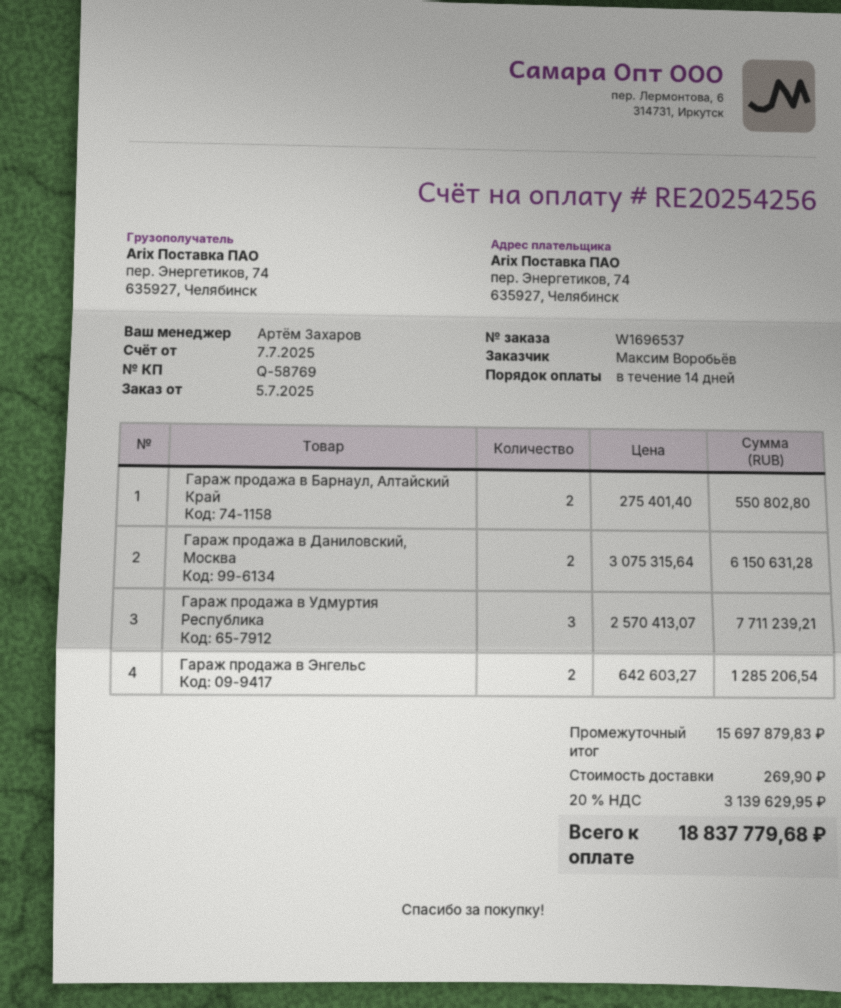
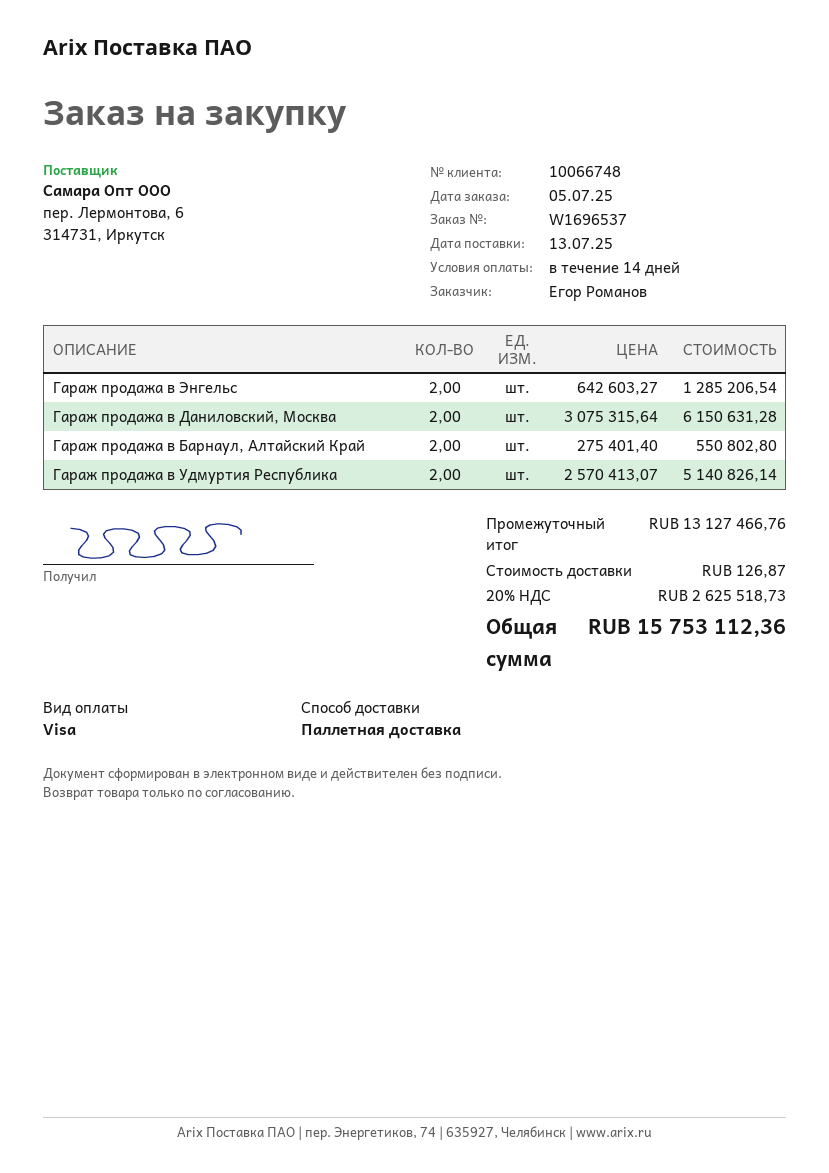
ordered by: Максим Воробьёв -> Егор Романов
Гараж продажа в Удмуртия Республика: 3 x 2570413.07 = 7711239.21 -> 2 x 2570413.07 = 5140826.14
subtotal: 15697879.83 -> 13127466.76
shipping: 269.90 -> 126.87
tax: 20% = 3139629.95 -> 20% = 2625518.73
total: 18837779.68 -> 15753112.36

